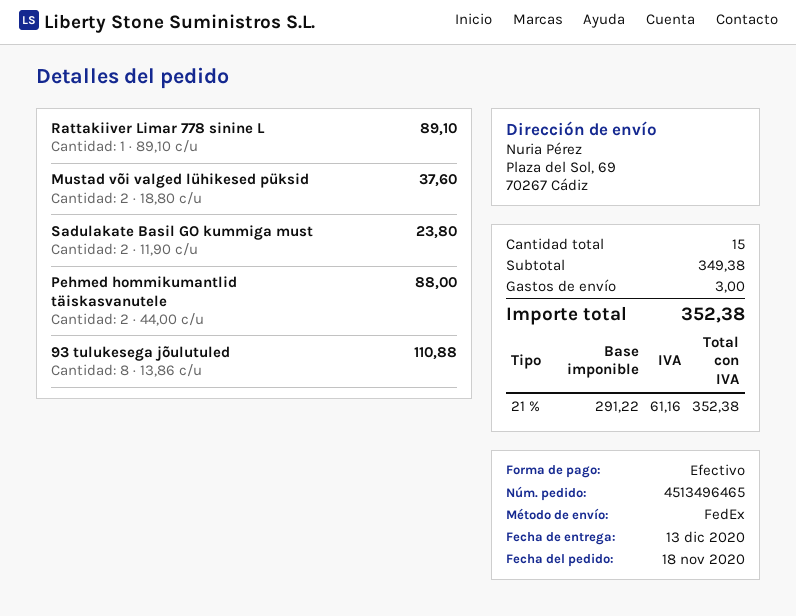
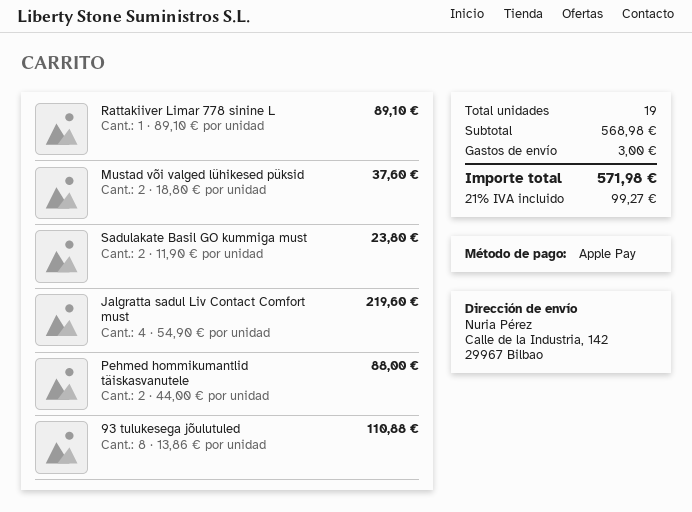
payment method: cash -> Apple Pay
ship to: Plaza del Sol, 69, 70267 Cádiz -> Calle de la Industria, 142, 29967 Bilbao
Jalgratta sadul Liv Contact Comfort must: none -> 4 x 54.90 = 219.60
total quantity: 15 -> 19
subtotal: 349.38 -> 568.98
tax: 21% = 61.16 -> 21% = 99.27
total: 352.38 -> 571.98

